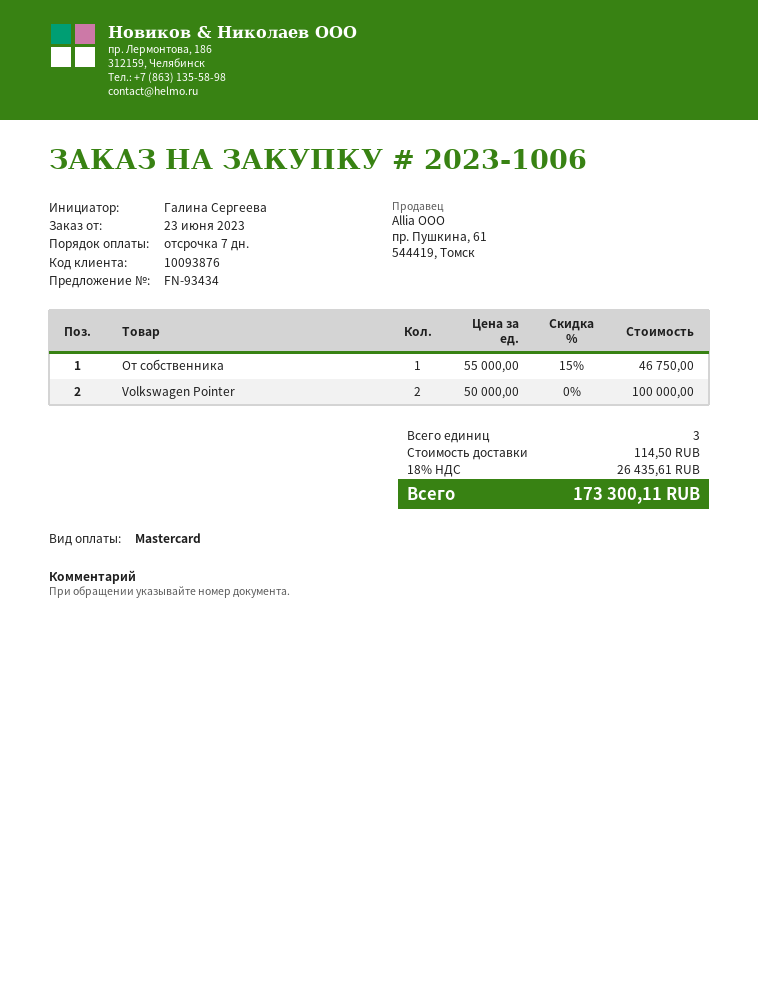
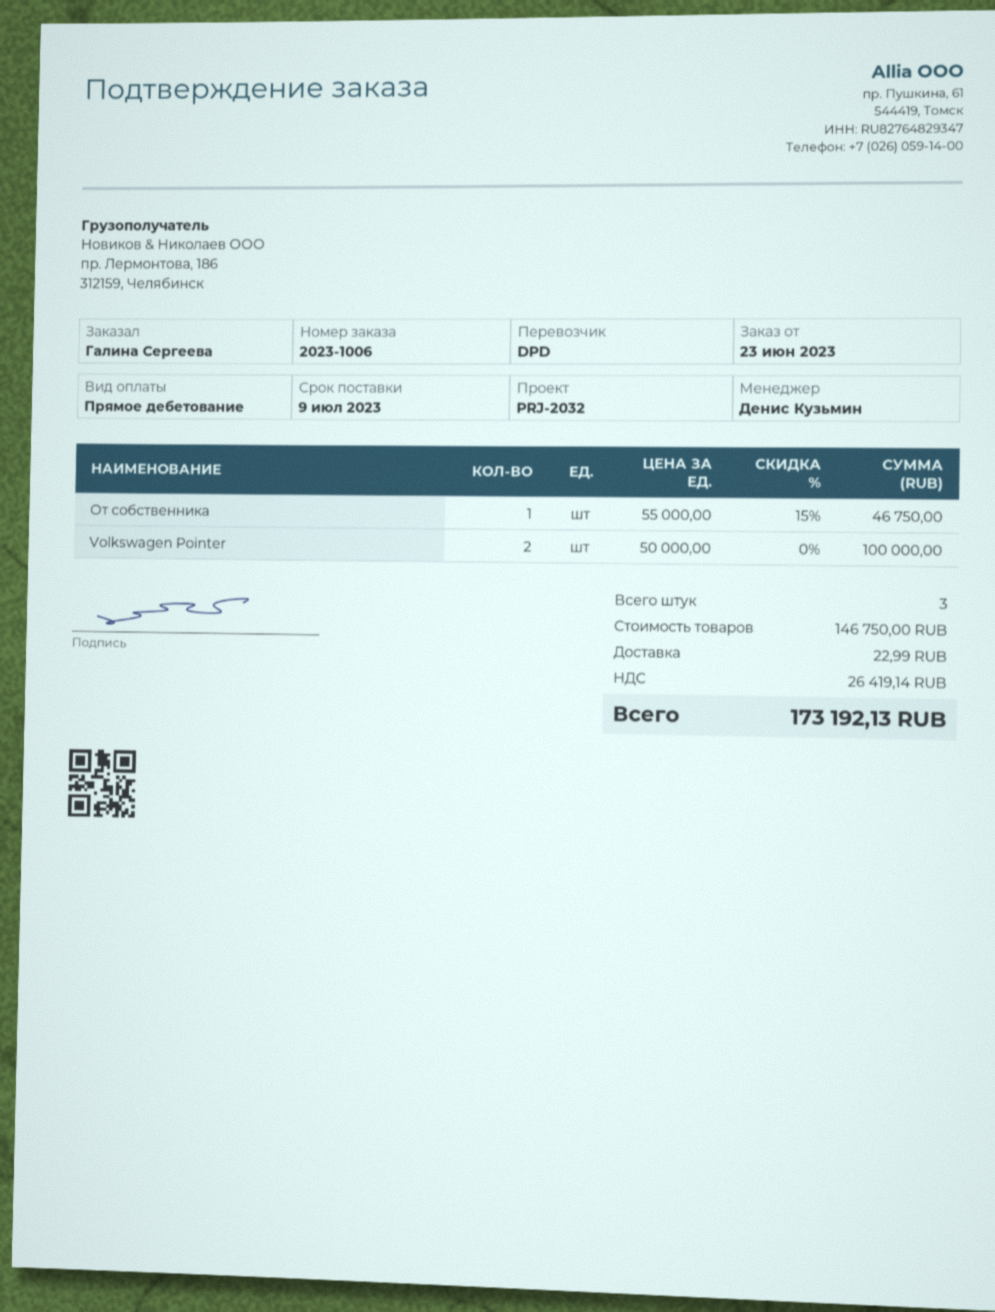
payment method: Mastercard -> direct debit
shipping: 114.50 -> 22.99
tax: 26435.61 -> 26419.14
total: 173300.11 -> 173192.13

